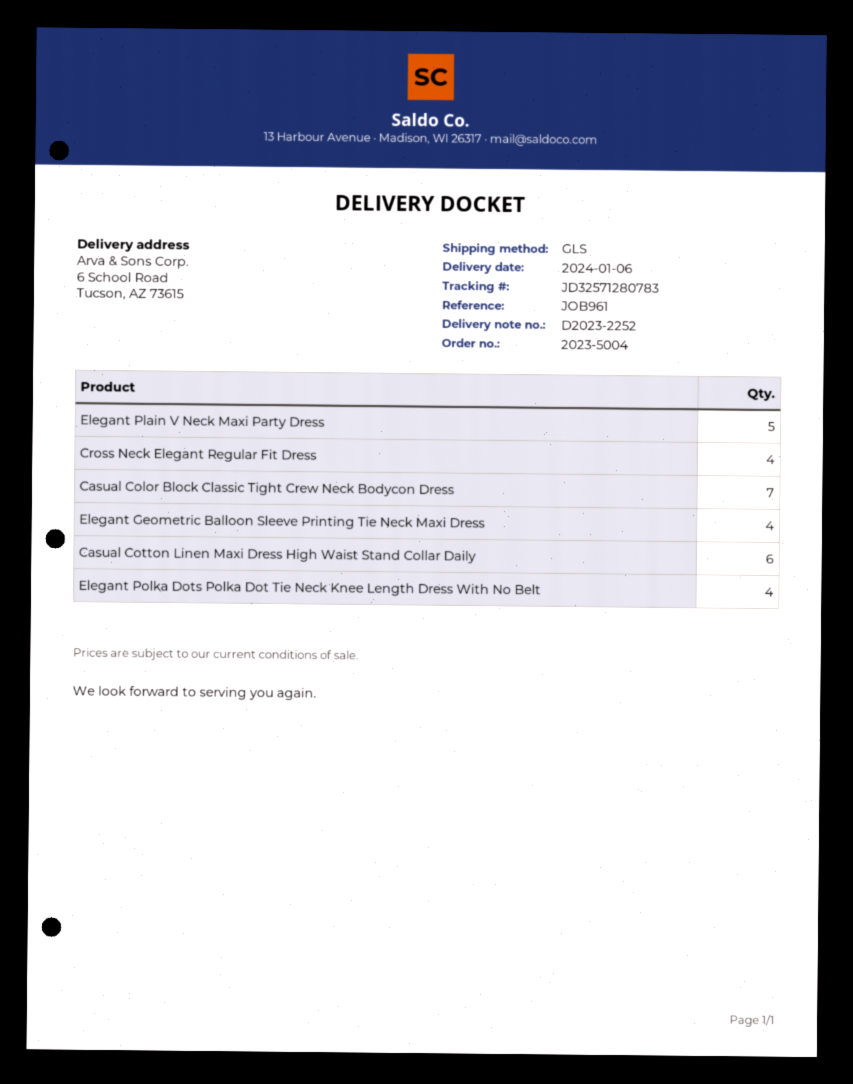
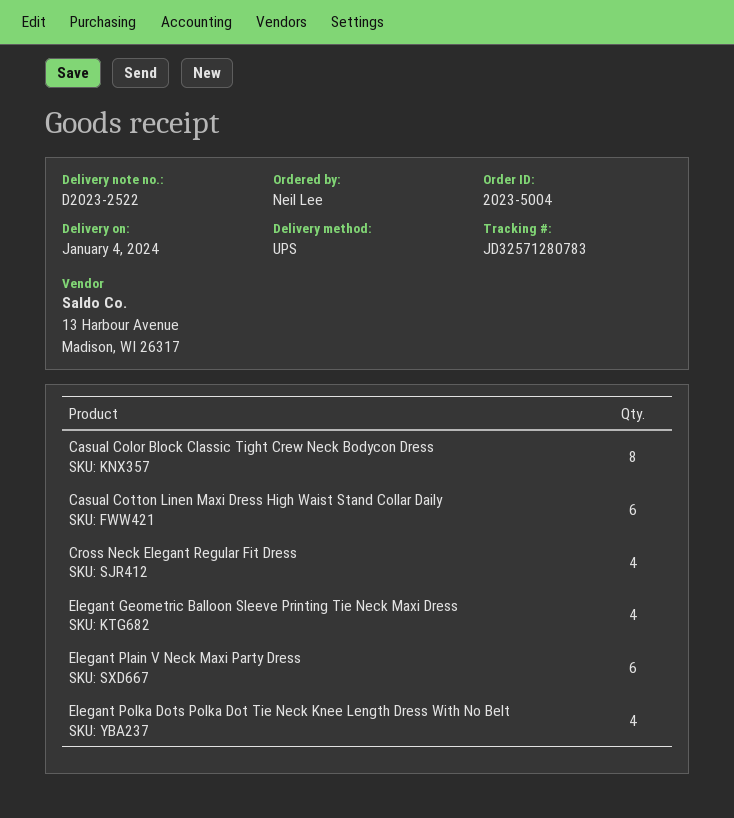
delivery note number: D2023-2252 -> D2023-2522
delivery date: 2024-01-06 -> 2024-01-04
shipping method: GLS -> UPS
Elegant Plain V Neck Maxi Party Dress: 5 -> 6
Casual Color Block Classic Tight Crew Neck Bodycon Dress: 7 -> 8

